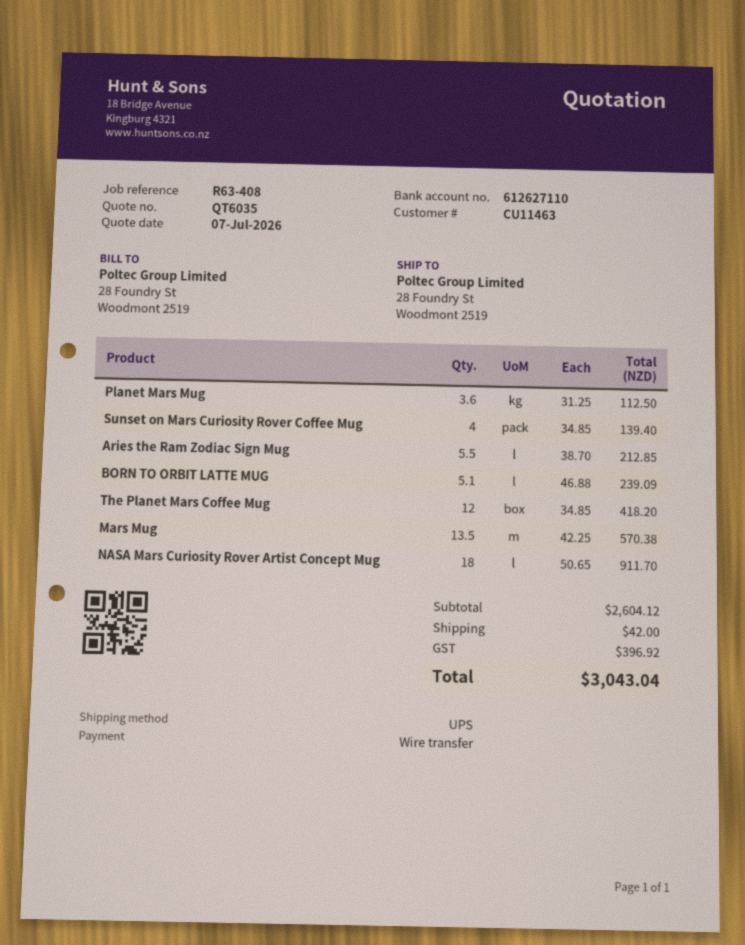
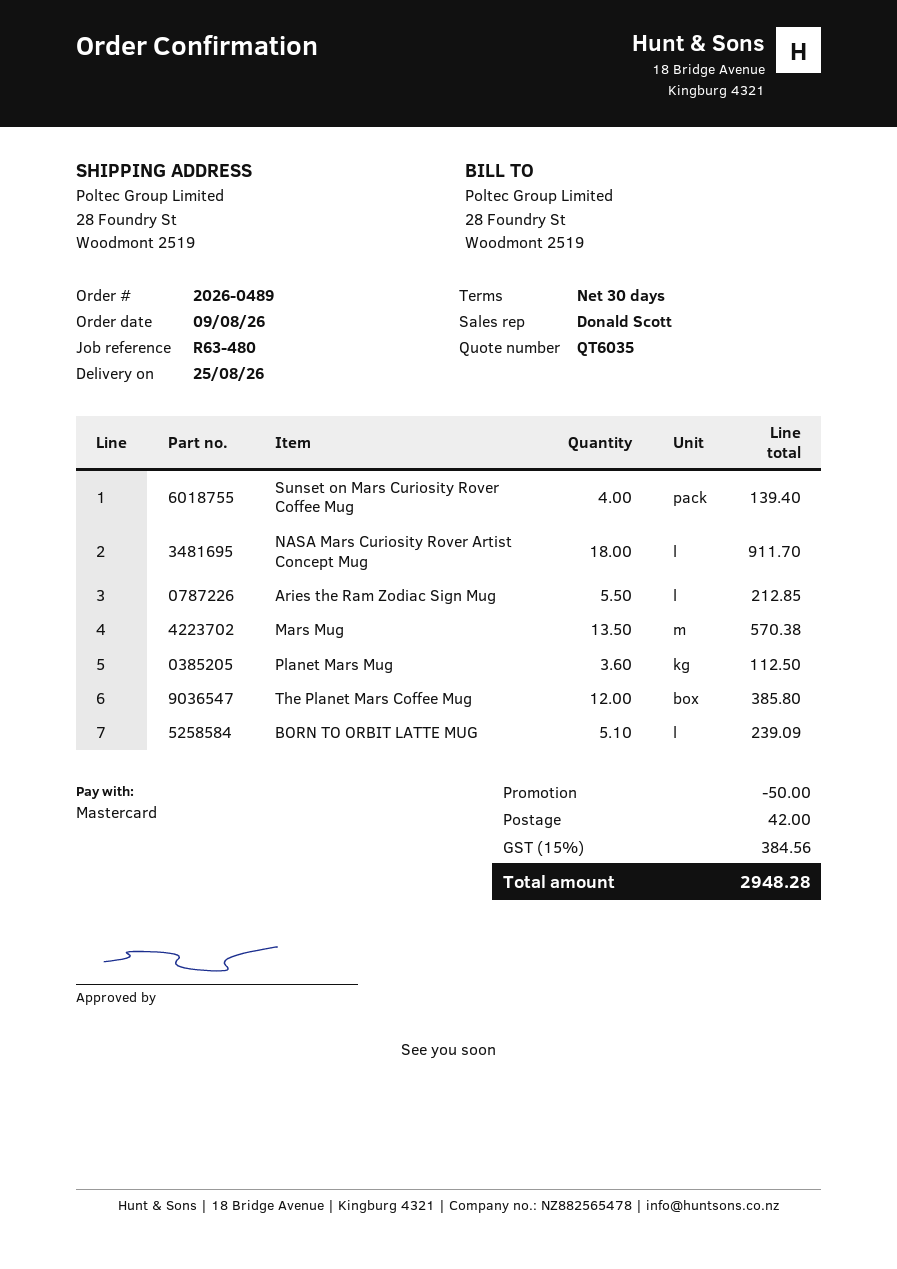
reference: R63-408 -> R63-480
payment method: bank transfer -> Mastercard
The Planet Mars Coffee Mug: 12 for 418.20 -> 12 for 385.80
discount: none -> 50.00
tax: 396.92 -> 384.56
total: 3043.04 -> 2948.28

